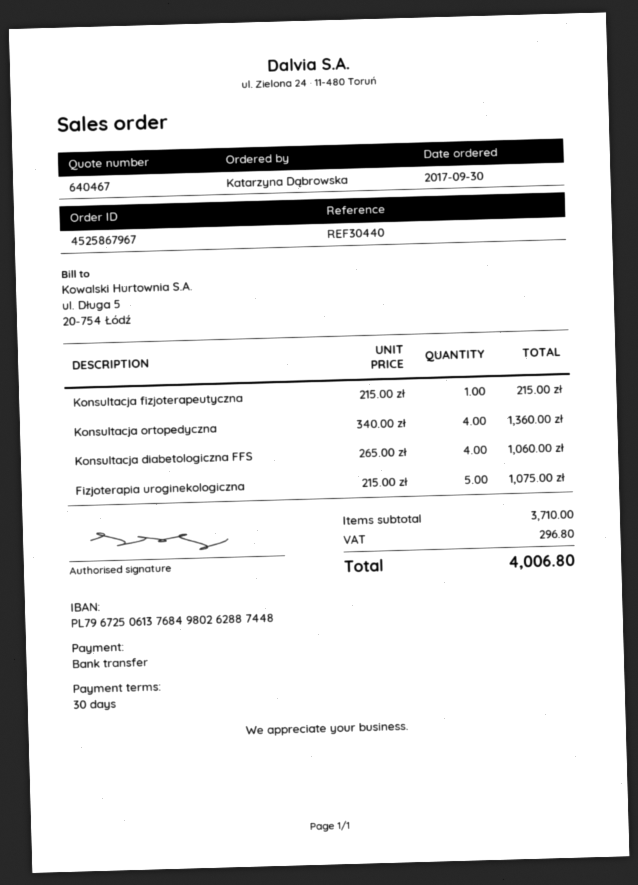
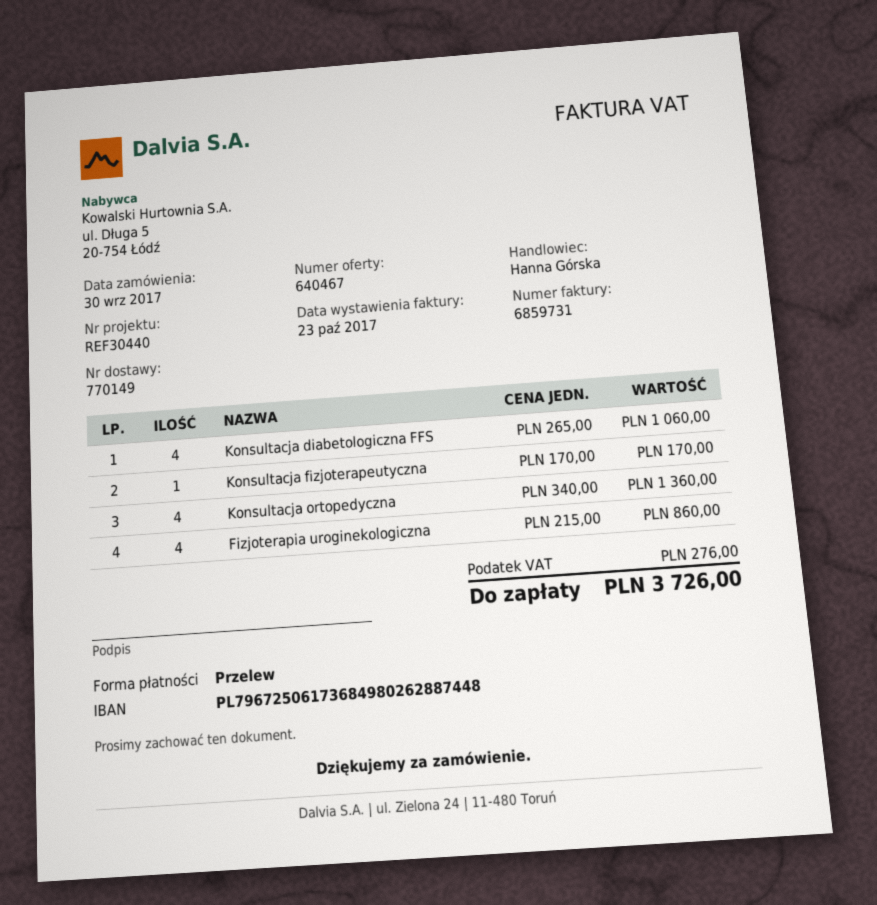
bank account: PL79672506137684980262887448 -> PL79672506173684980262887448
Konsultacja fizjoterapeutyczna: 1 x 215.00 = 215.00 -> 1 x 170.00 = 170.00
Fizjoterapia uroginekologiczna: 5 x 215.00 = 1075.00 -> 4 x 215.00 = 860.00
tax: 296.80 -> 276.00
total: 4006.80 -> 3726.00

